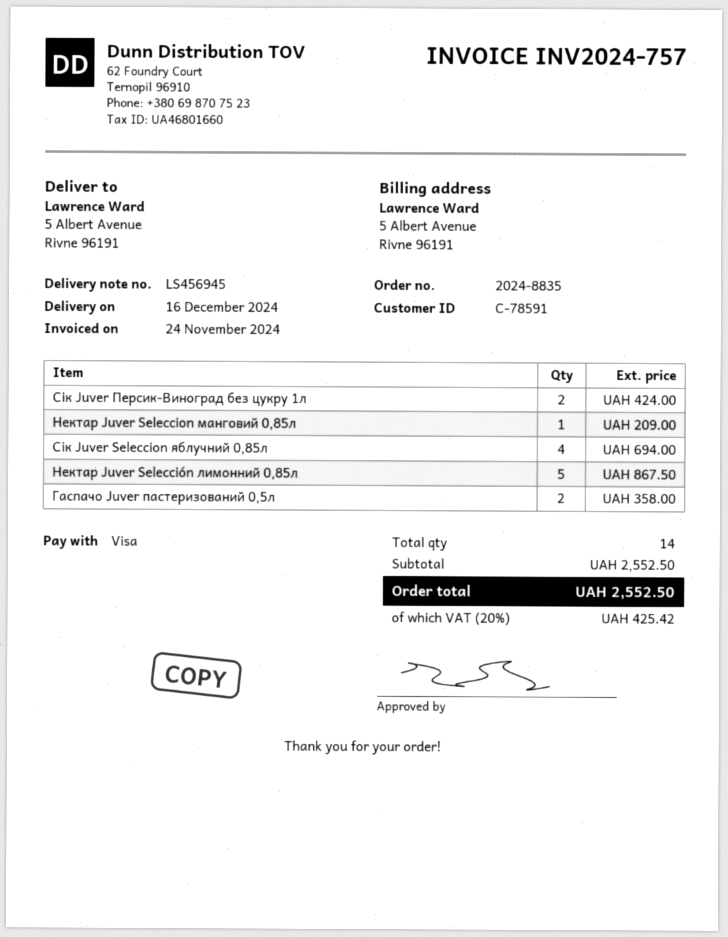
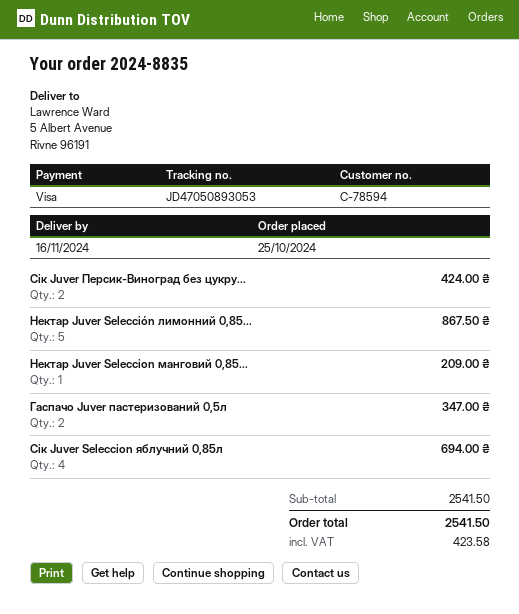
delivery date: 2024-12-16 -> 2024-11-16
customer number: C-78591 -> C-78594
Гаспачо Juver пастеризований 0,5л: 2 for 358.00 -> 2 for 347.00
subtotal: 2552.50 -> 2541.50
tax: 425.42 -> 423.58
total: 2552.50 -> 2541.50

